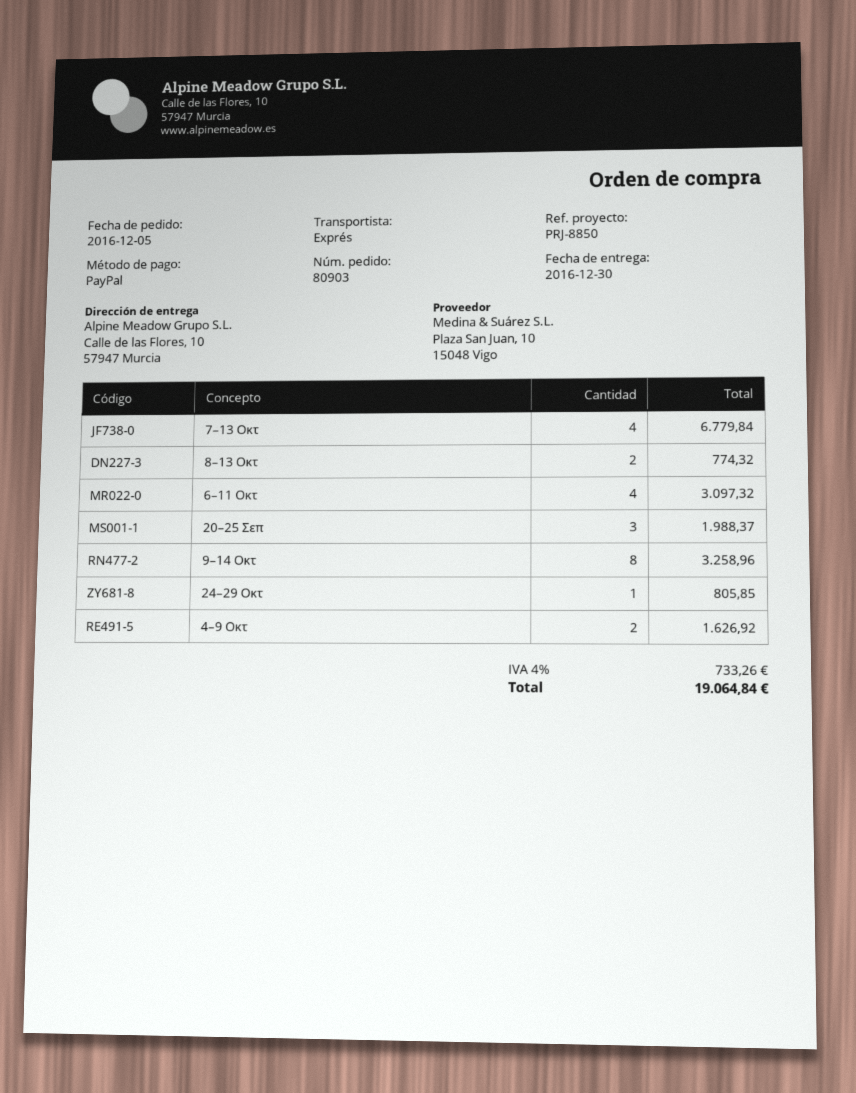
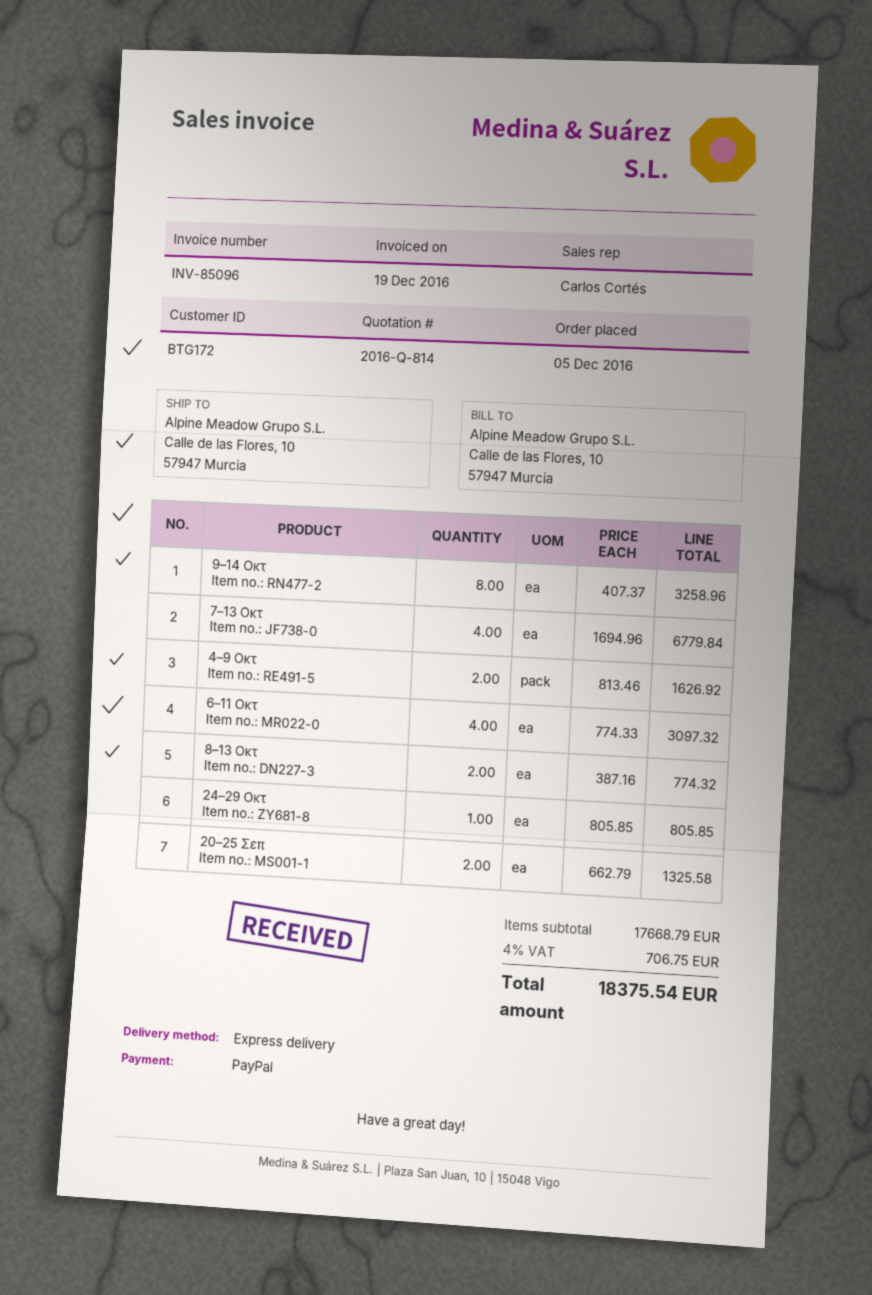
20–25 Σεπ: 3 for 1988.37 -> 2 for 1325.58
tax: 4% = 733.26 -> 4% = 706.75
total: 19064.84 -> 18375.54

